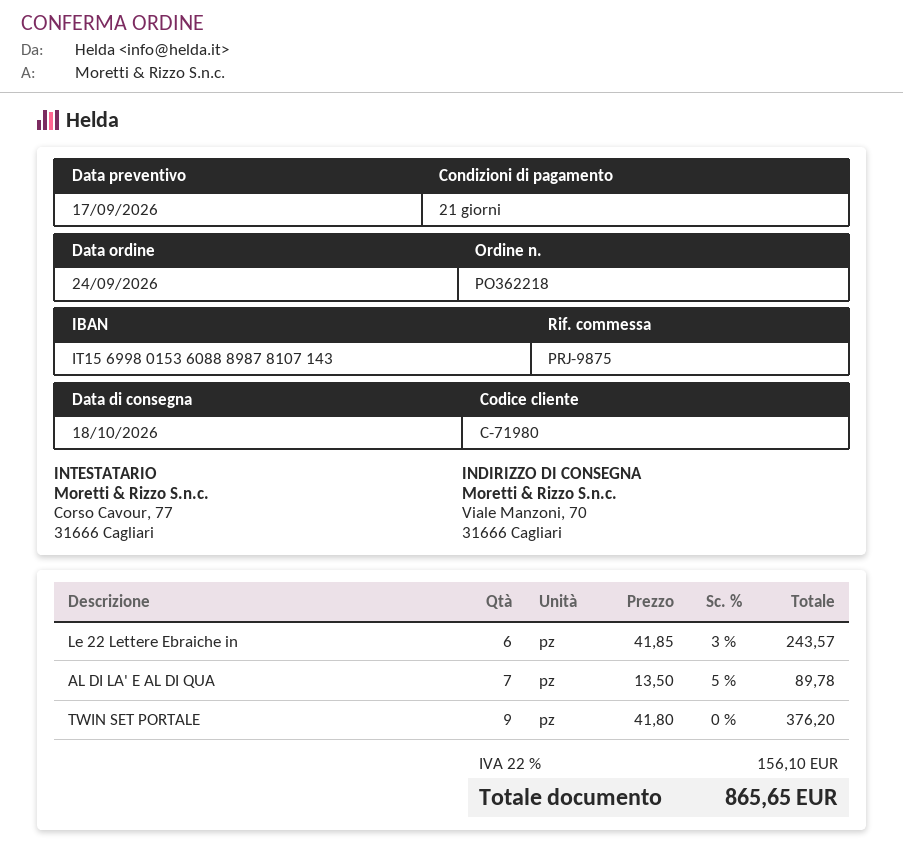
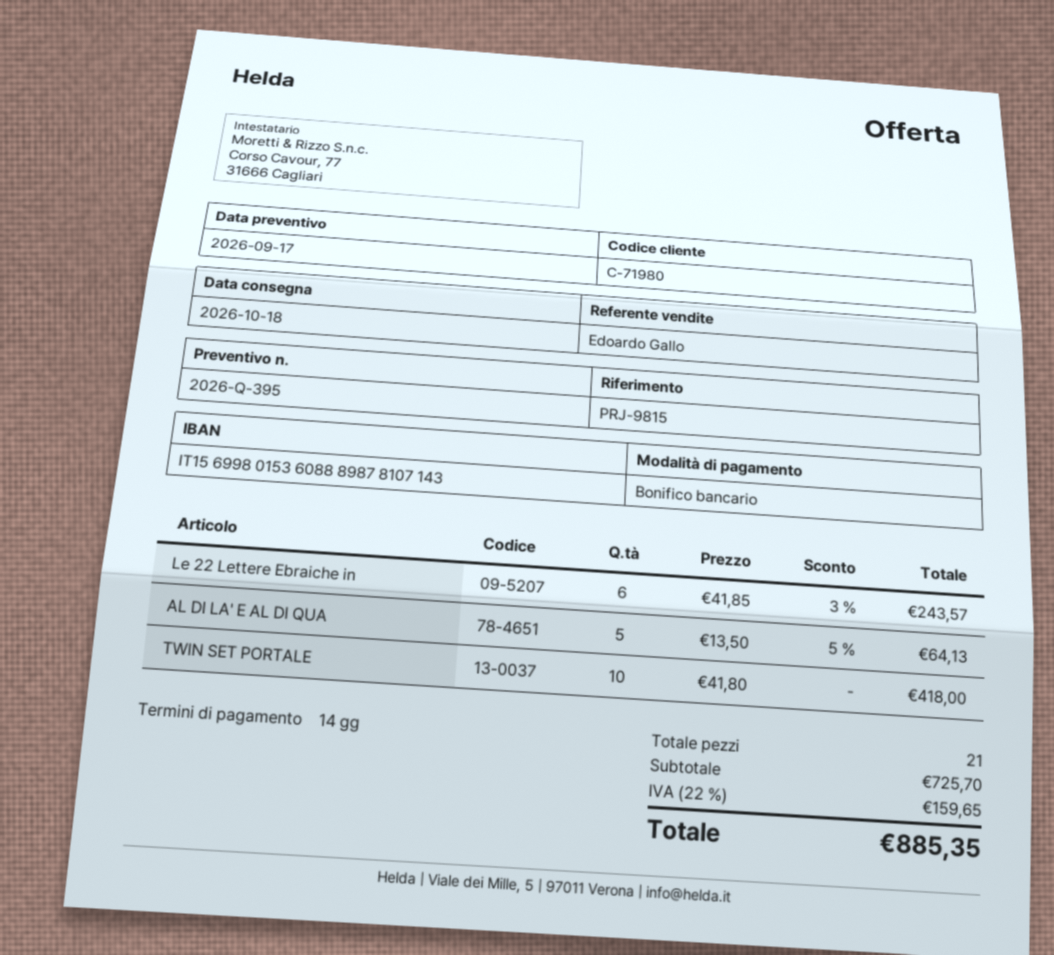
payment terms: 21 days -> 14 days
reference: PRJ-9875 -> PRJ-9815
AL DI LA' E AL DI QUA: 7 x 13.50 - 5% = 89.78 -> 5 x 13.50 - 5% = 64.13
TWIN SET PORTALE: 9 x 41.80 = 376.20 -> 10 x 41.80 = 418.00
tax: 22% = 156.10 -> 22% = 159.65
total: 865.65 -> 885.35

